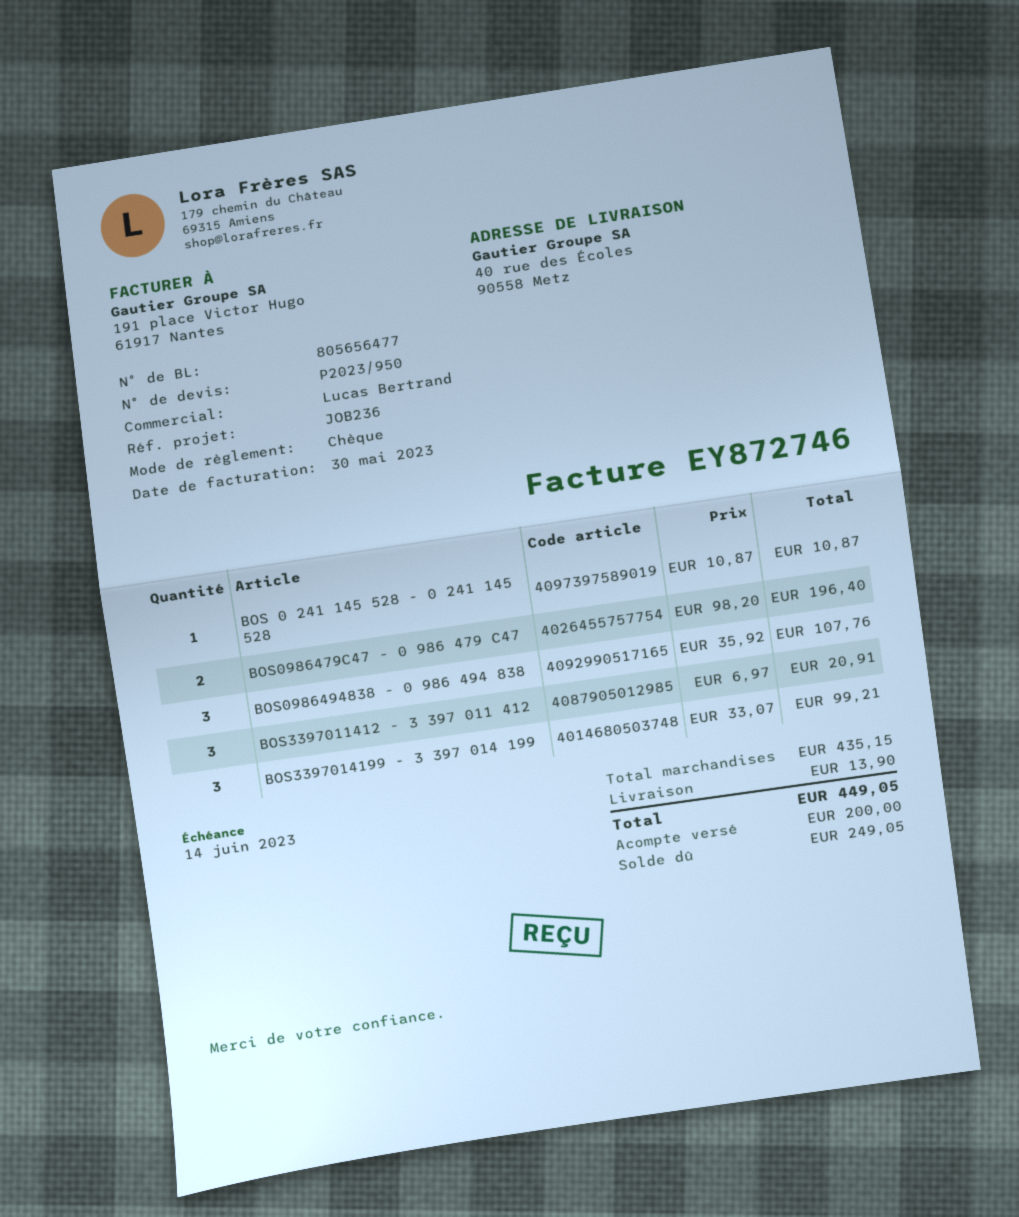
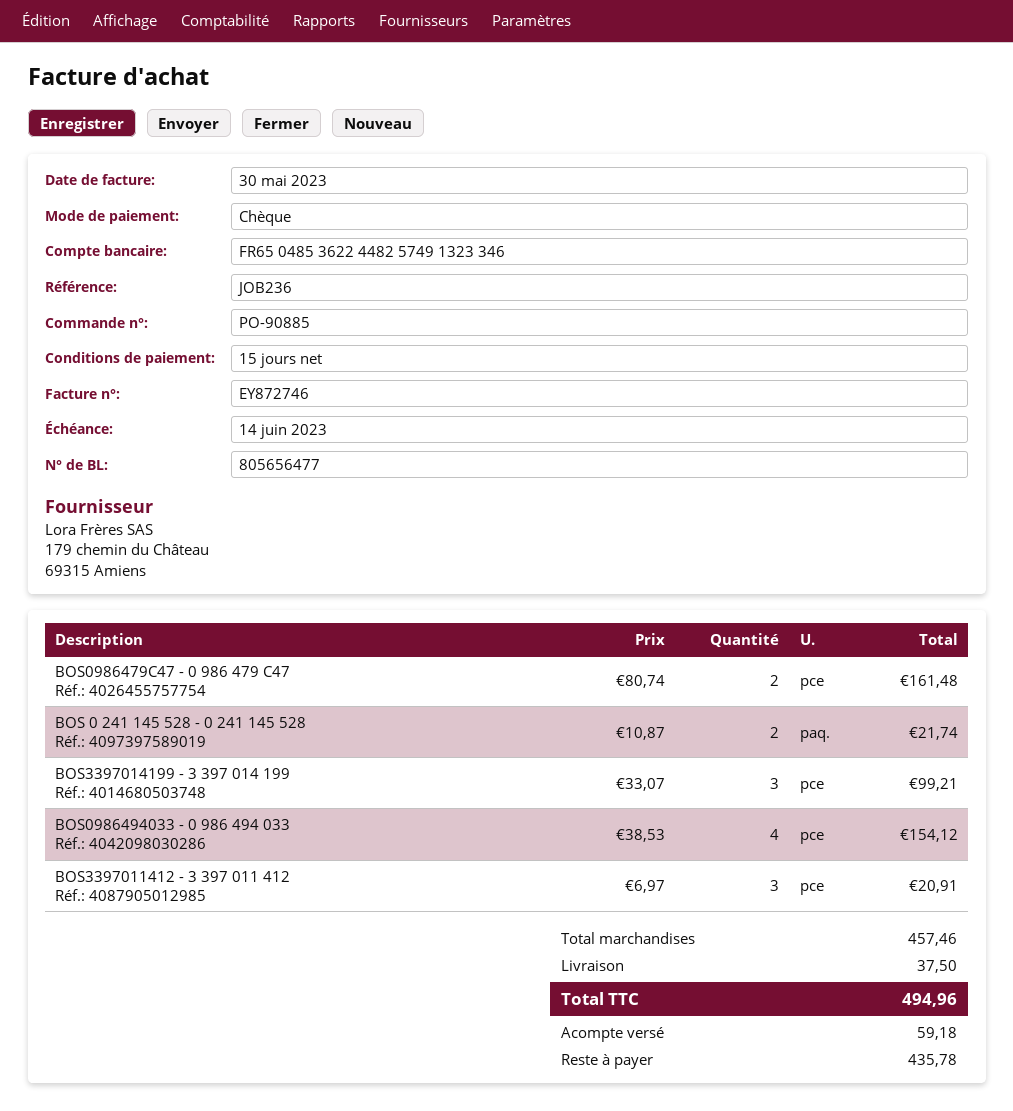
BOS 0 241 145 528 - 0 241 145 528: 1 x 10.87 = 10.87 -> 2 x 10.87 = 21.74
BOS0986479C47 - 0 986 479 C47: 2 x 98.20 = 196.40 -> 2 x 80.74 = 161.48
BOS0986494838 - 0 986 494 838: 3 x 35.92 = 107.76 -> none
BOS0986494033 - 0 986 494 033: none -> 4 x 38.53 = 154.12
subtotal: 435.15 -> 457.46
shipping: 13.90 -> 37.50
total: 449.05 -> 494.96
deposit: 200.00 -> 59.18
balance: 249.05 -> 435.78

